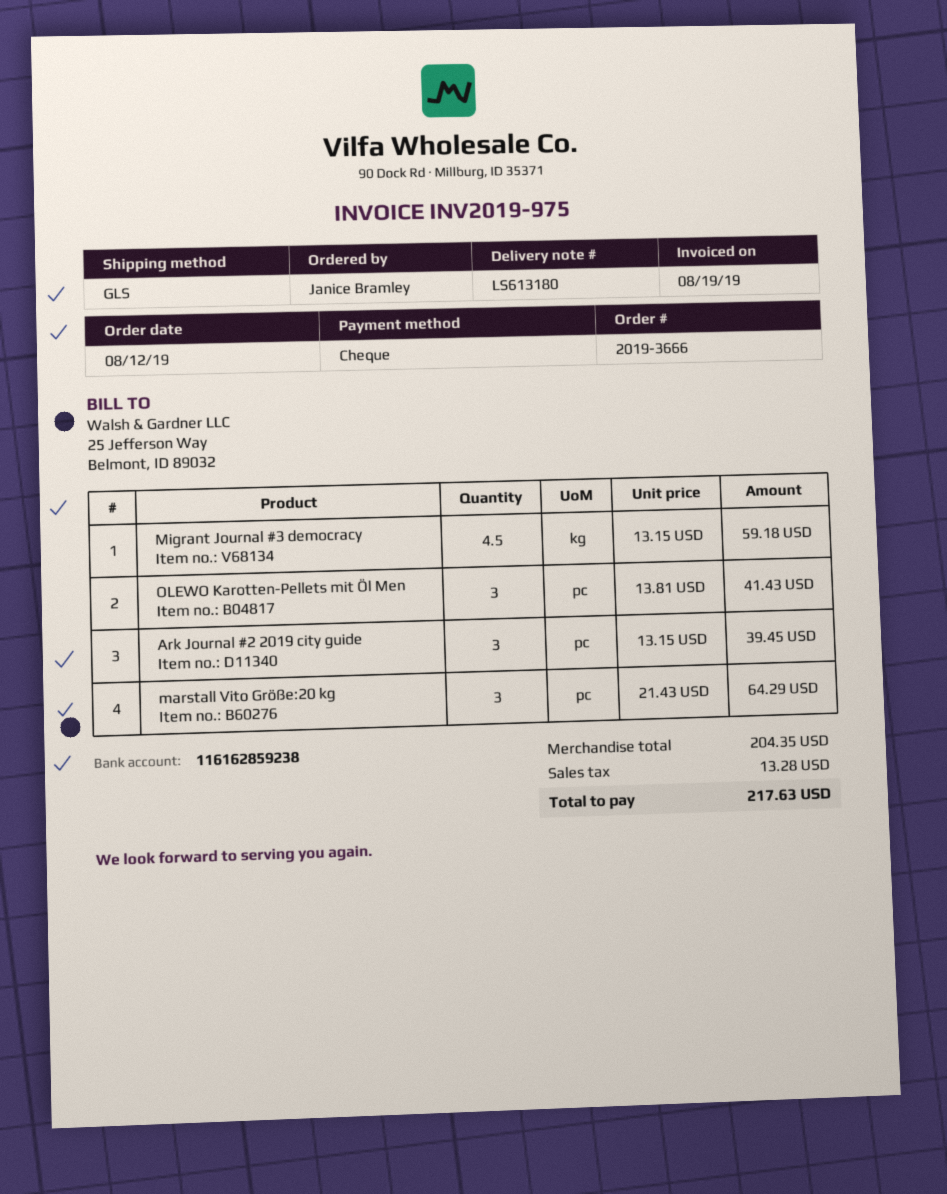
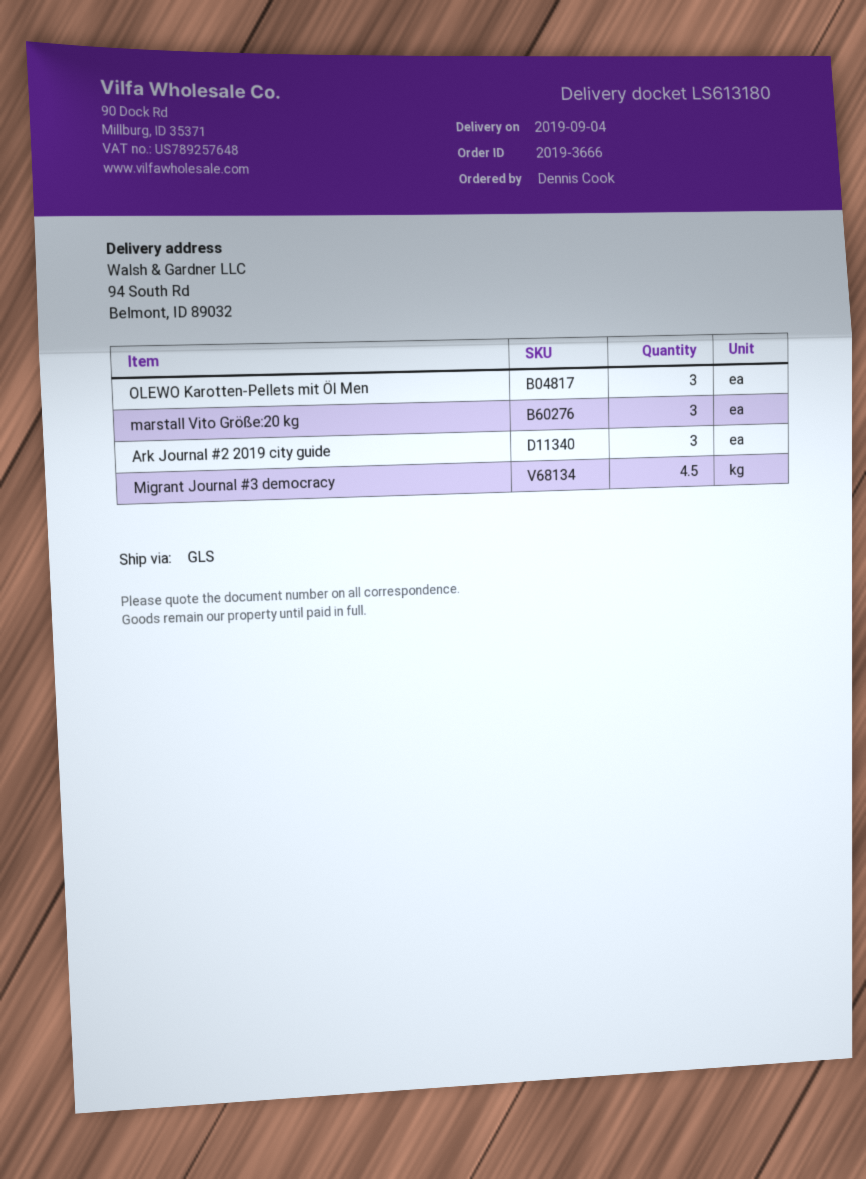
ordered by: Janice Bramley -> Dennis Cook

